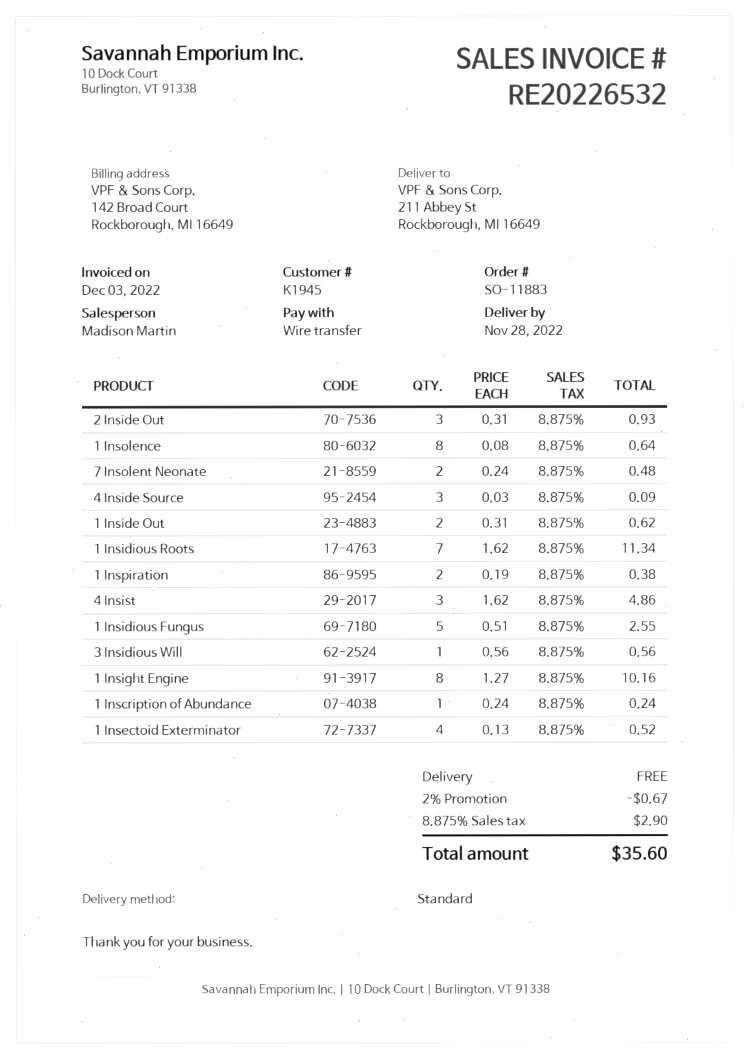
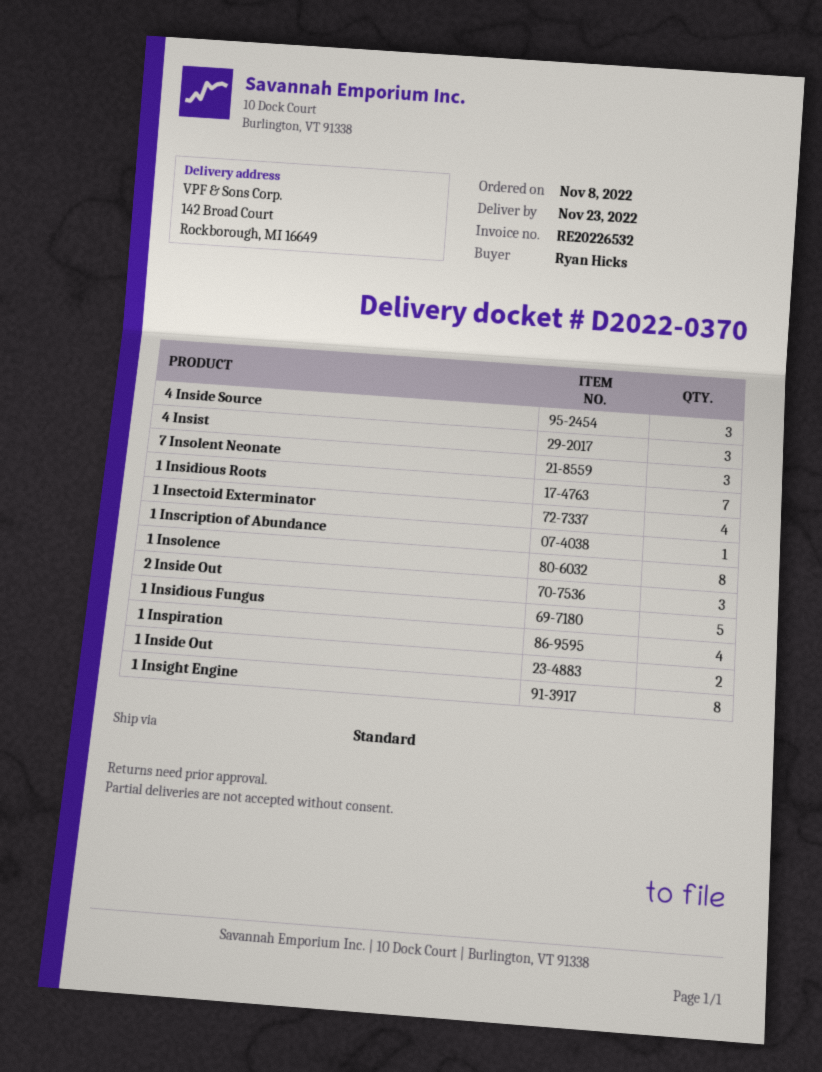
delivery date: 2022-11-28 -> 2022-11-23
ship to: 211 Abbey St, Rockborough, MI 16649 -> 142 Broad Court, Rockborough, MI 16649
7 Insolent Neonate: 2 -> 3
1 Inspiration: 2 -> 4
3 Insidious Will: 1 -> none

